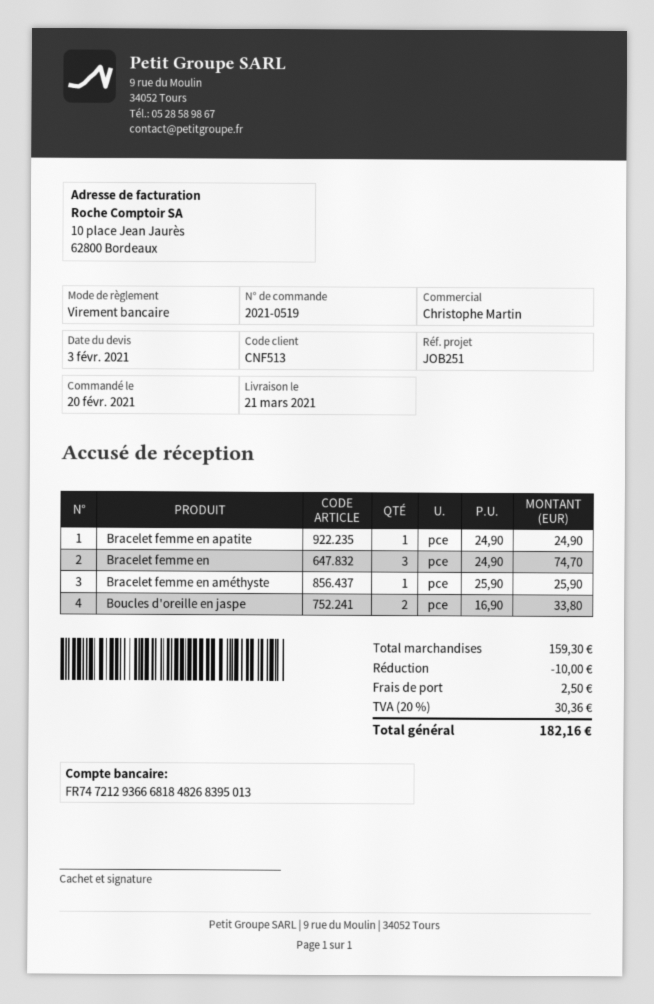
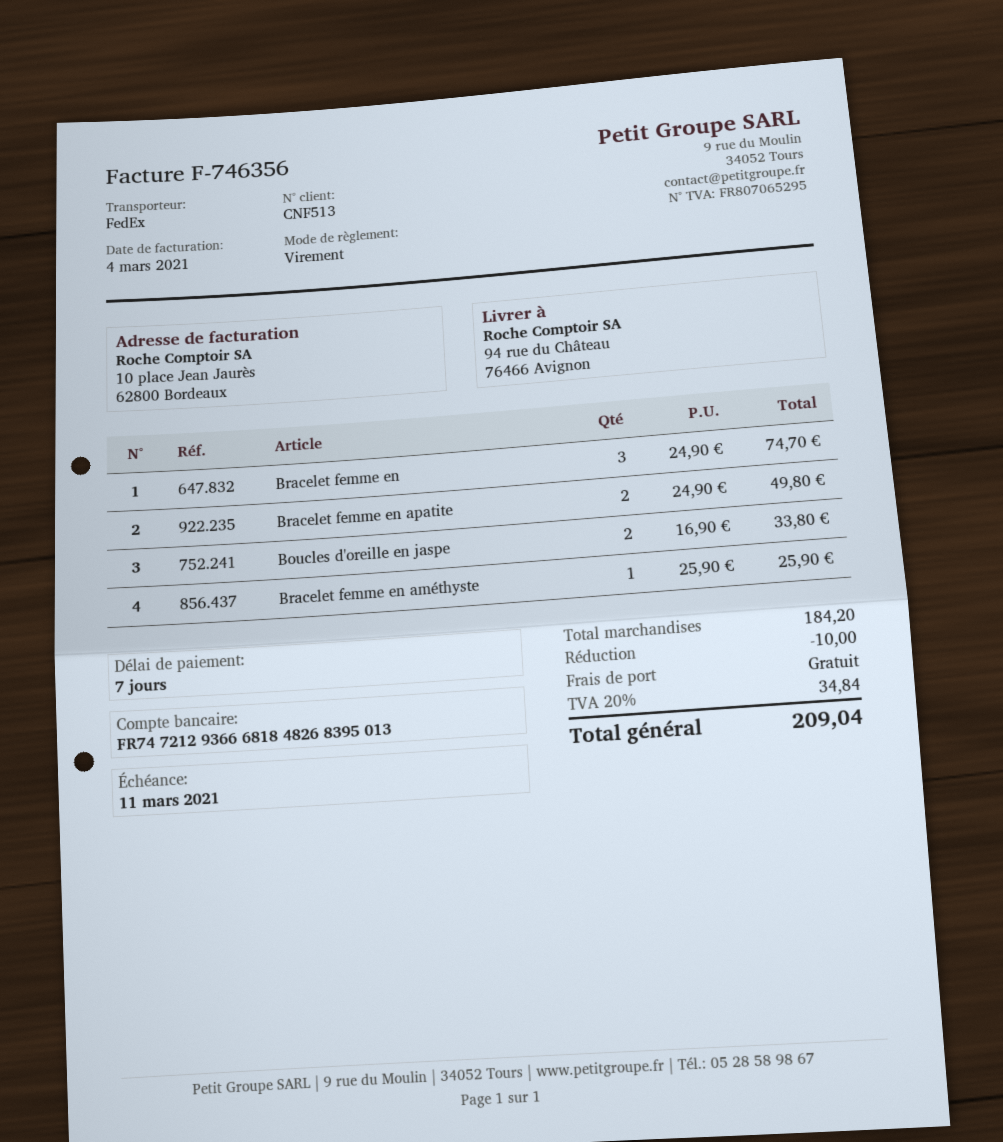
Bracelet femme en apatite: 1 x 24.90 = 24.90 -> 2 x 24.90 = 49.80
subtotal: 159.30 -> 184.20
shipping: 2.50 -> 0.00
tax: 20% = 30.36 -> 20% = 34.84
total: 182.16 -> 209.04

